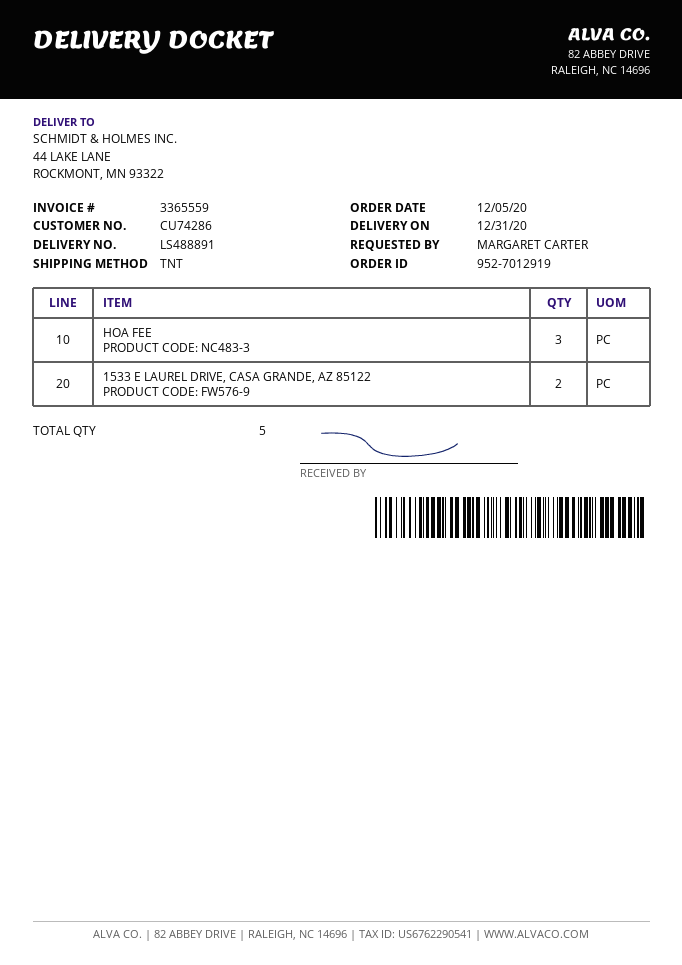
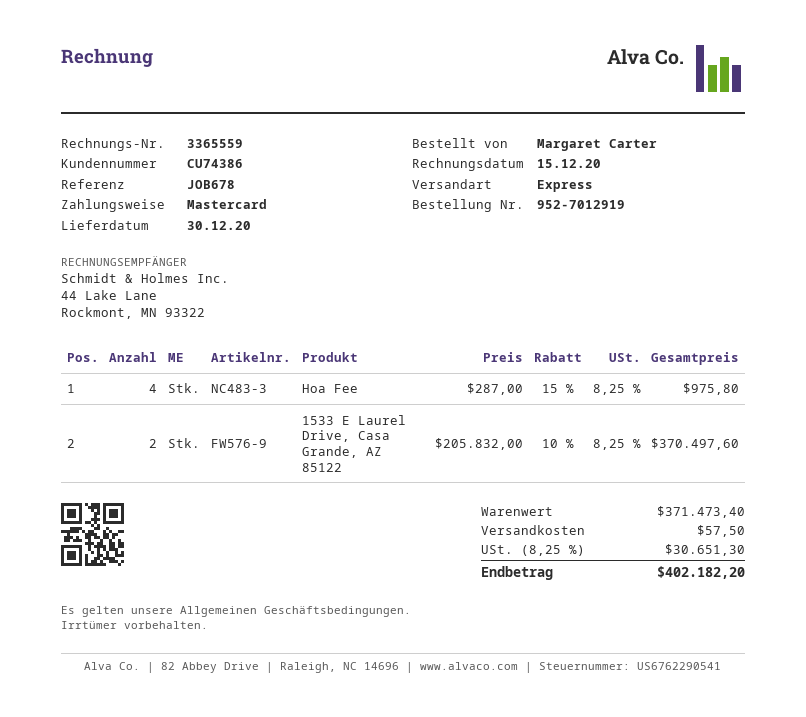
delivery date: 2020-12-31 -> 2020-12-30
customer number: CU74286 -> CU74386
shipping method: TNT -> express
HOA FEE: 3 -> 4

